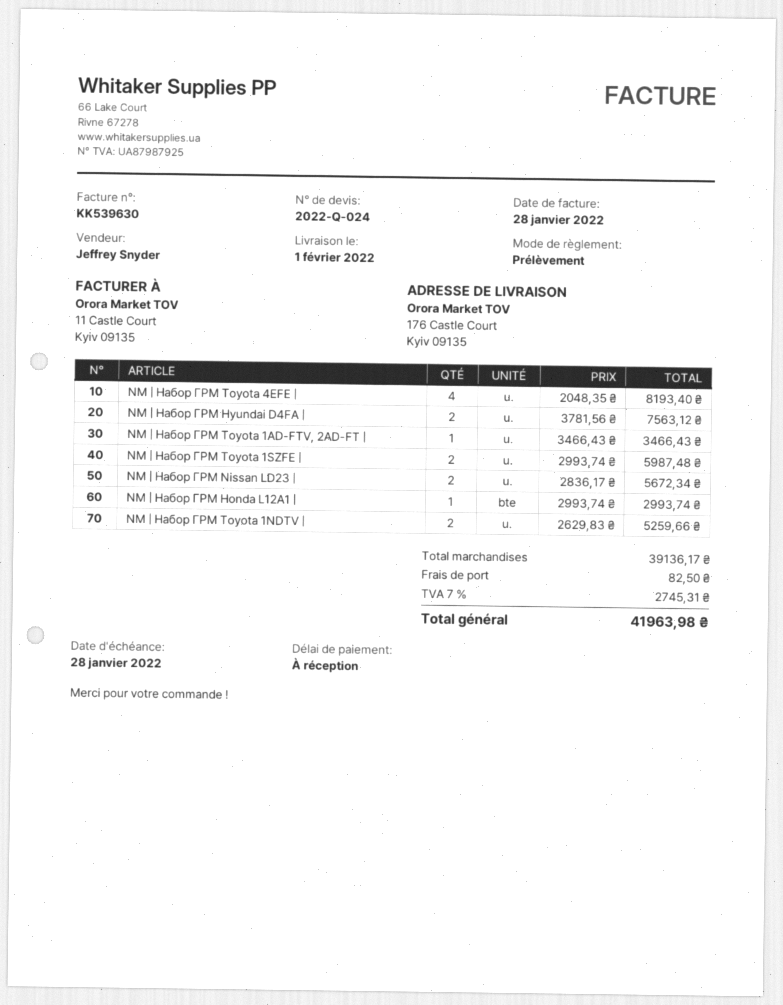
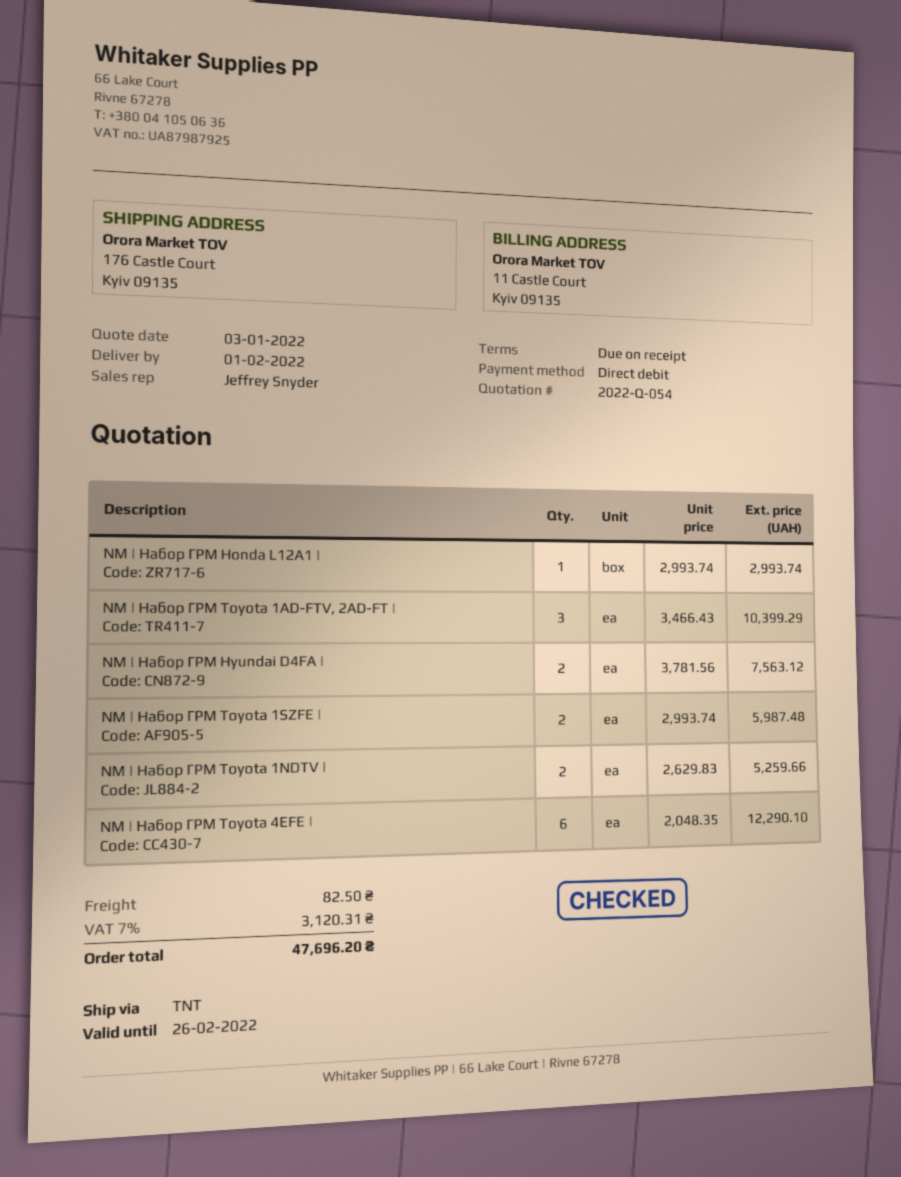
quote number: 2022-Q-024 -> 2022-Q-054
NM | Набор ГРМ Toyota 4EFE |: 4 x 2048.35 = 8193.40 -> 6 x 2048.35 = 12290.10
NM | Набор ГРМ Toyota 1AD-FTV, 2AD-FT |: 1 x 3466.43 = 3466.43 -> 3 x 3466.43 = 10399.29
NM | Набор ГРМ Nissan LD23 |: 2 x 2836.17 = 5672.34 -> none
tax: 7% = 2745.31 -> 7% = 3120.31
total: 41963.98 -> 47696.20

